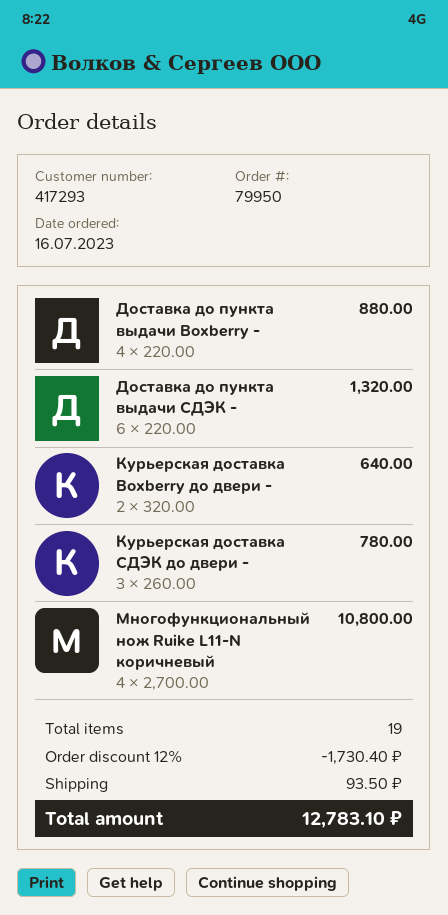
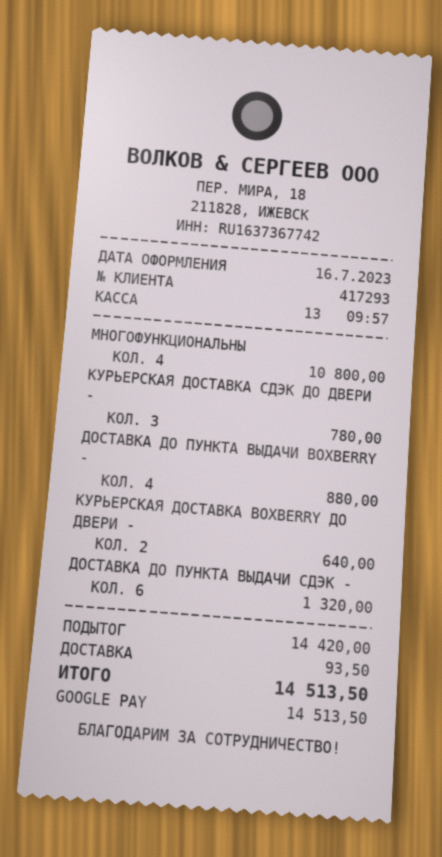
discount: 12% = 1730.40 -> none
total: 12783.10 -> 14513.50

